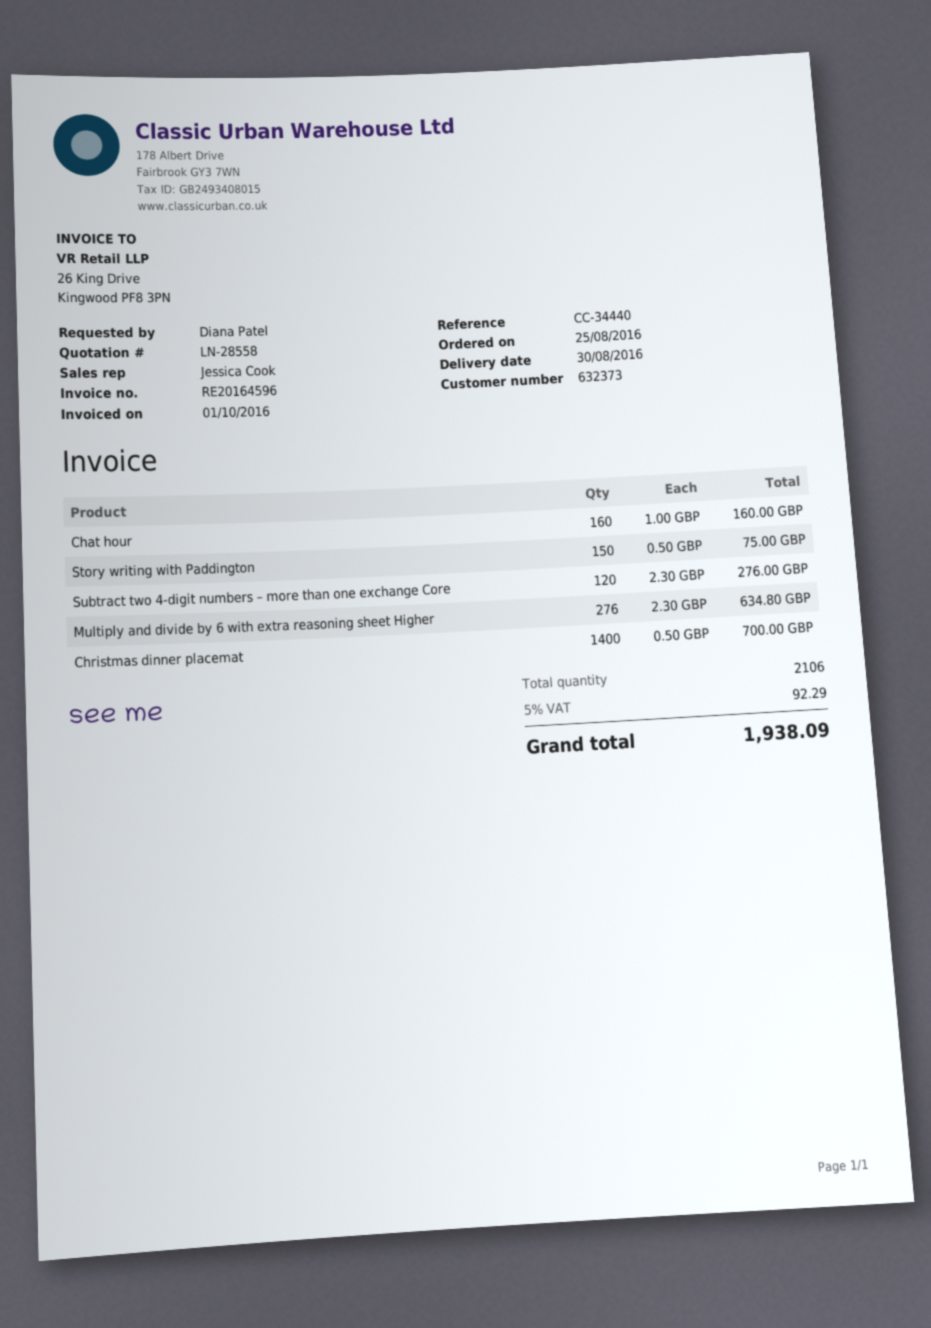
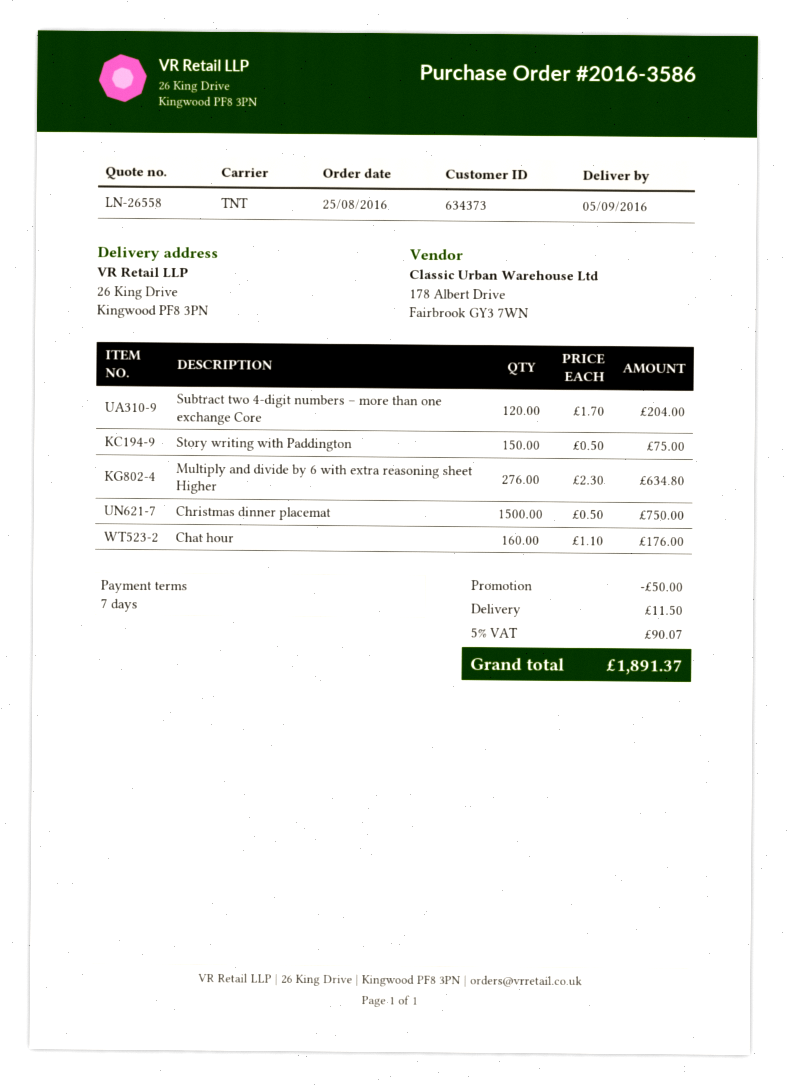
quote number: LN-28558 -> LN-26558
delivery date: 2016-08-30 -> 2016-09-05
customer number: 632373 -> 634373
Chat hour: 160 x 1.00 = 160.00 -> 160 x 1.10 = 176.00
Subtract two 4-digit numbers – more than one exchange Core: 120 x 2.30 = 276.00 -> 120 x 1.70 = 204.00
Christmas dinner placemat: 1400 x 0.50 = 700.00 -> 1500 x 0.50 = 750.00
discount: none -> 50.00
shipping: none -> 11.50
tax: 5% = 92.29 -> 5% = 90.07
total: 1938.09 -> 1891.37

